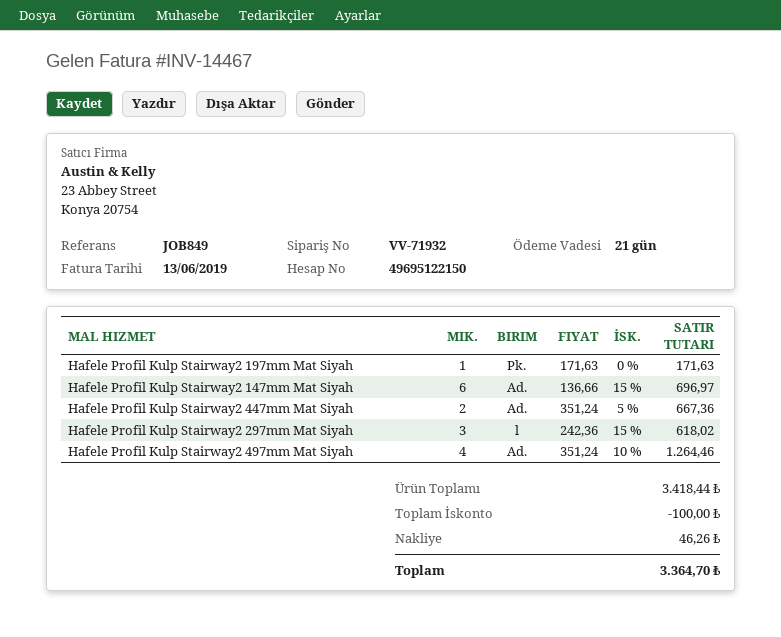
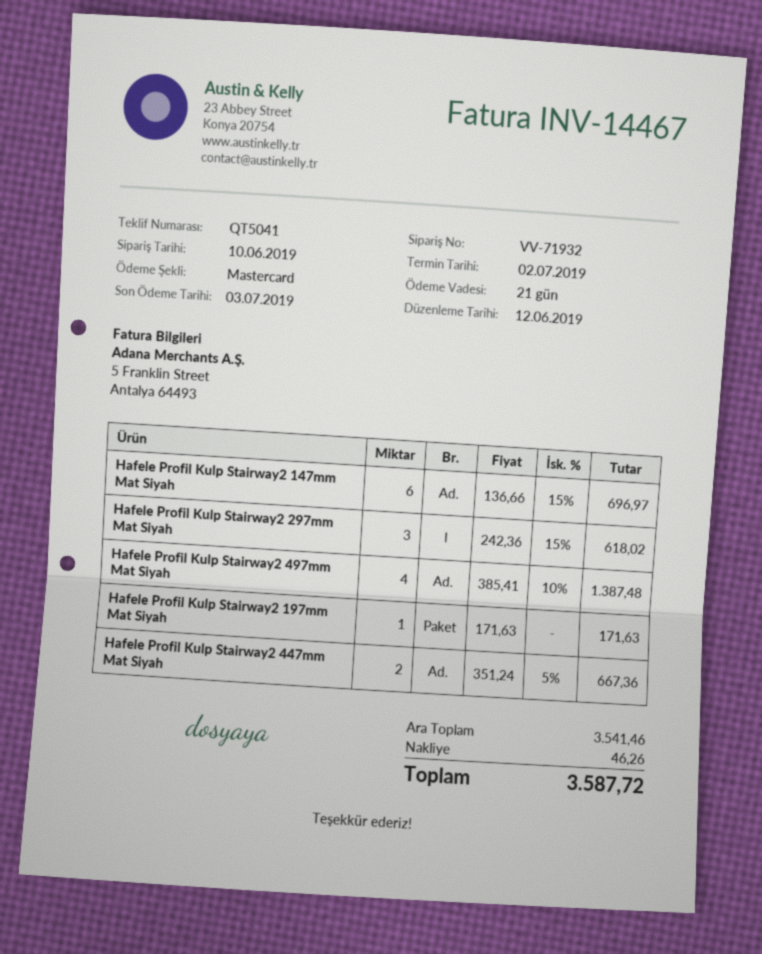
invoice date: 2019-06-13 -> 2019-06-12
Hafele Profil Kulp Stairway2 497mm Mat Siyah: 4 x 351.24 - 10% = 1264.46 -> 4 x 385.41 - 10% = 1387.48
subtotal: 3418.44 -> 3541.46
discount: 100.00 -> none
total: 3364.70 -> 3587.72

